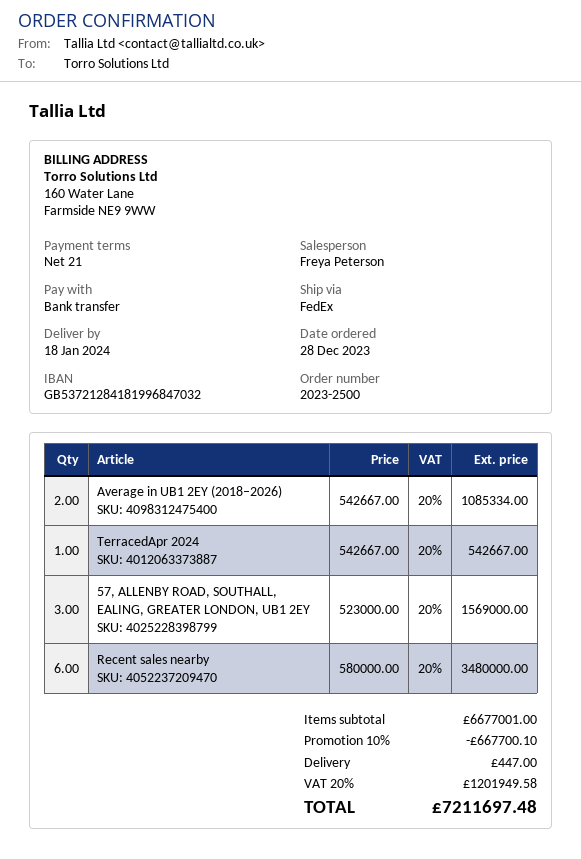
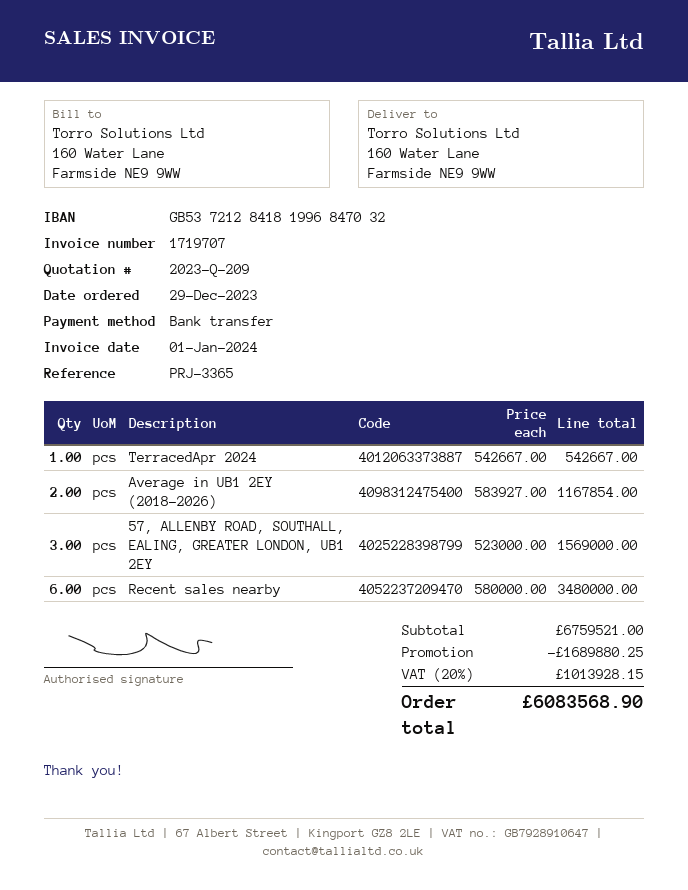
order date: 2023-12-28 -> 2023-12-29
Average in UB1 2EY (2018–2026): 2 x 542667.00 = 1085334.00 -> 2 x 583927.00 = 1167854.00
subtotal: 6677001.00 -> 6759521.00
discount: 667700.10 -> 1689880.25
shipping: 447.00 -> none
tax: 20% = 1201949.58 -> 20% = 1013928.15
total: 7211697.48 -> 6083568.90

